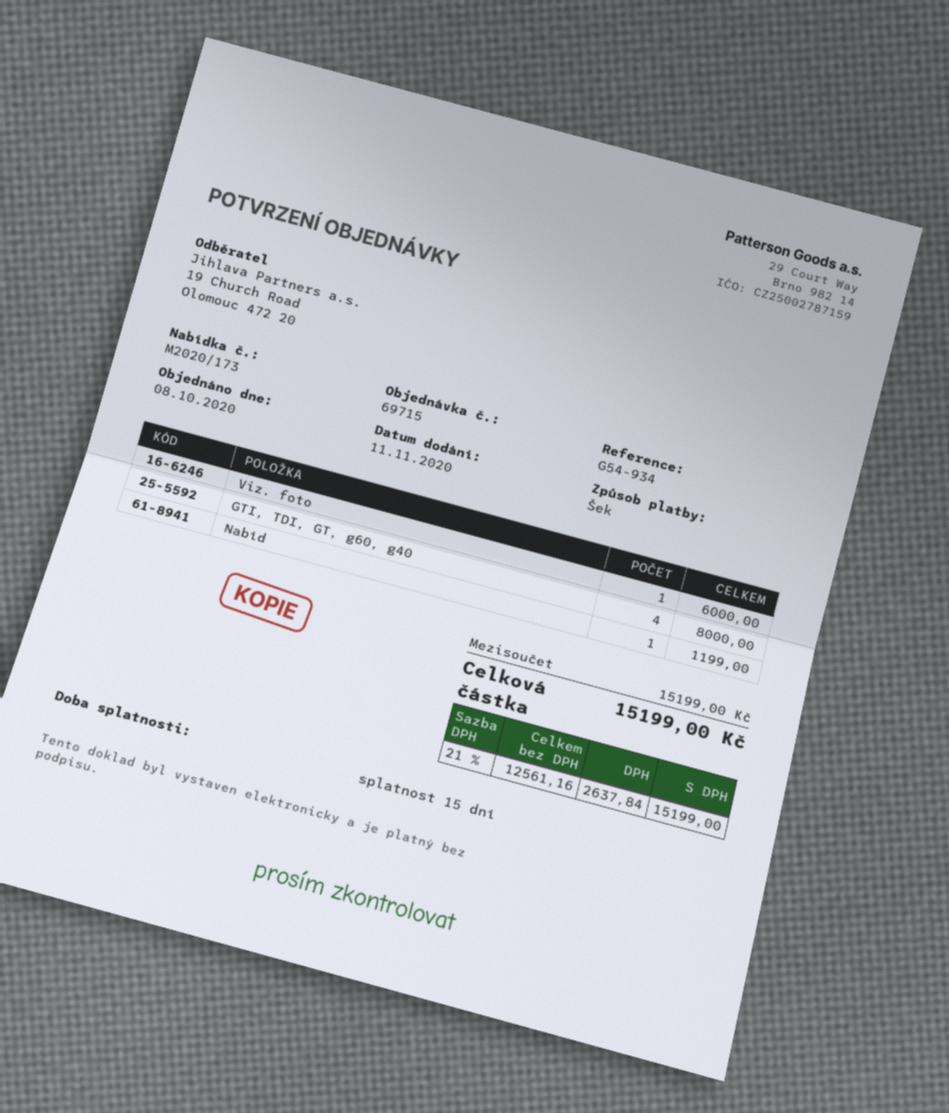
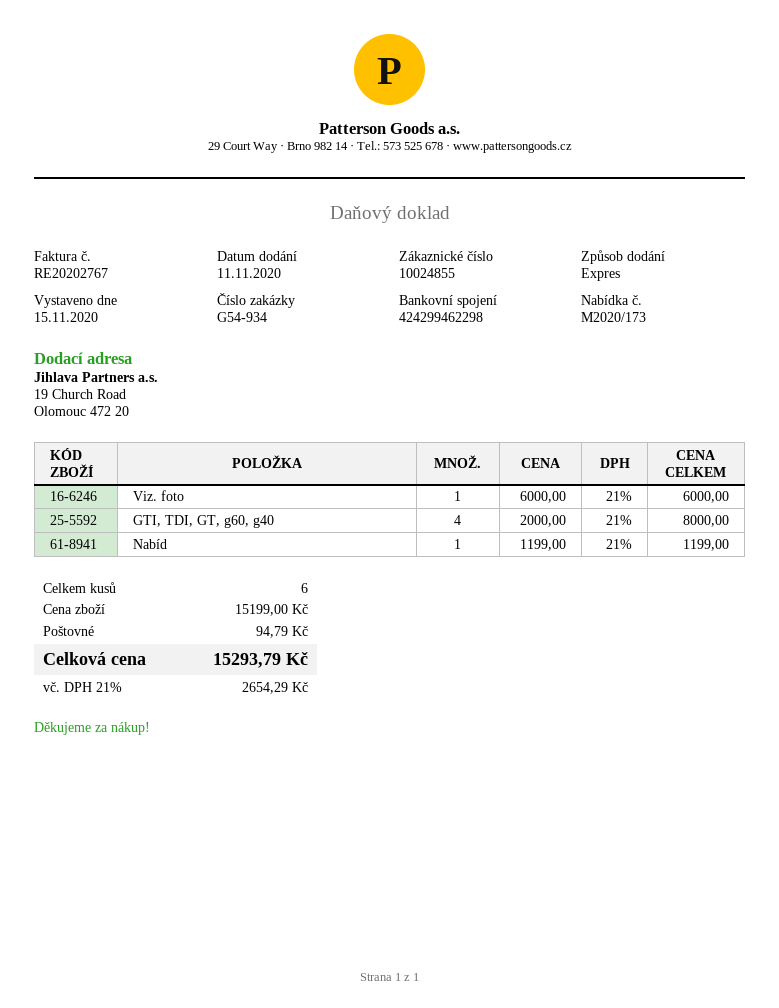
shipping: none -> 94.79
tax: 21% = 2637.84 -> 21% = 2654.29
total: 15199.00 -> 15293.79

